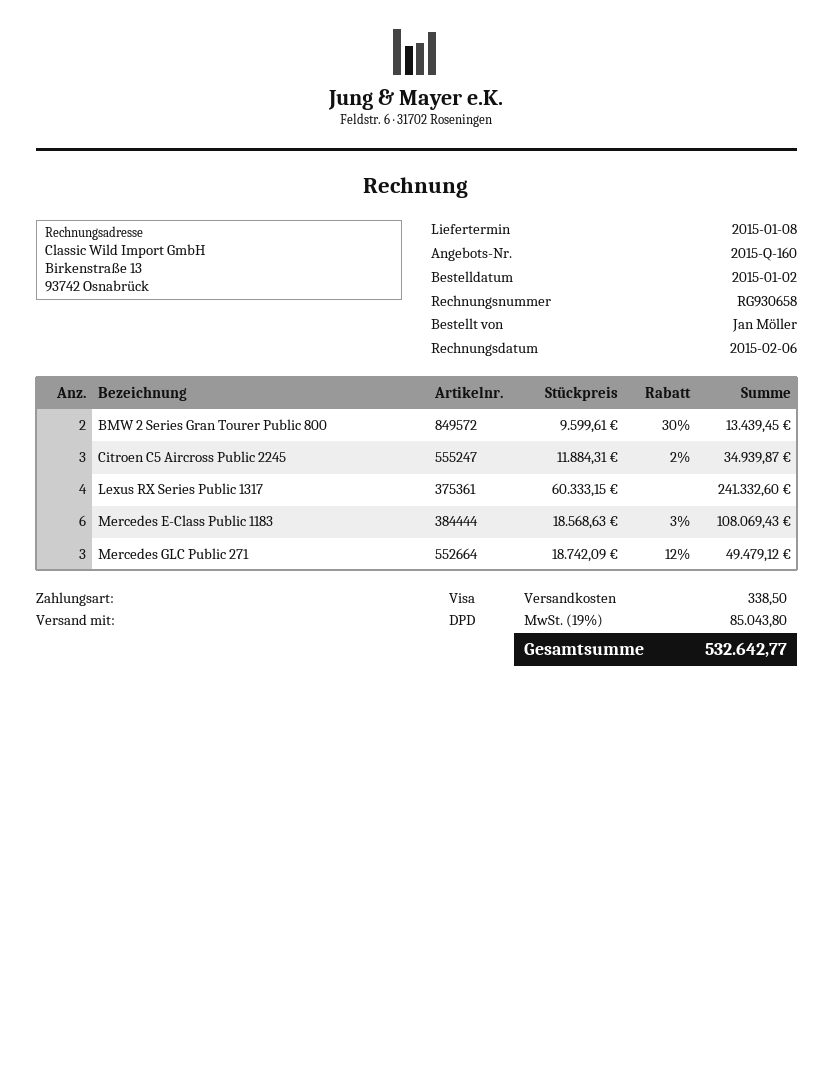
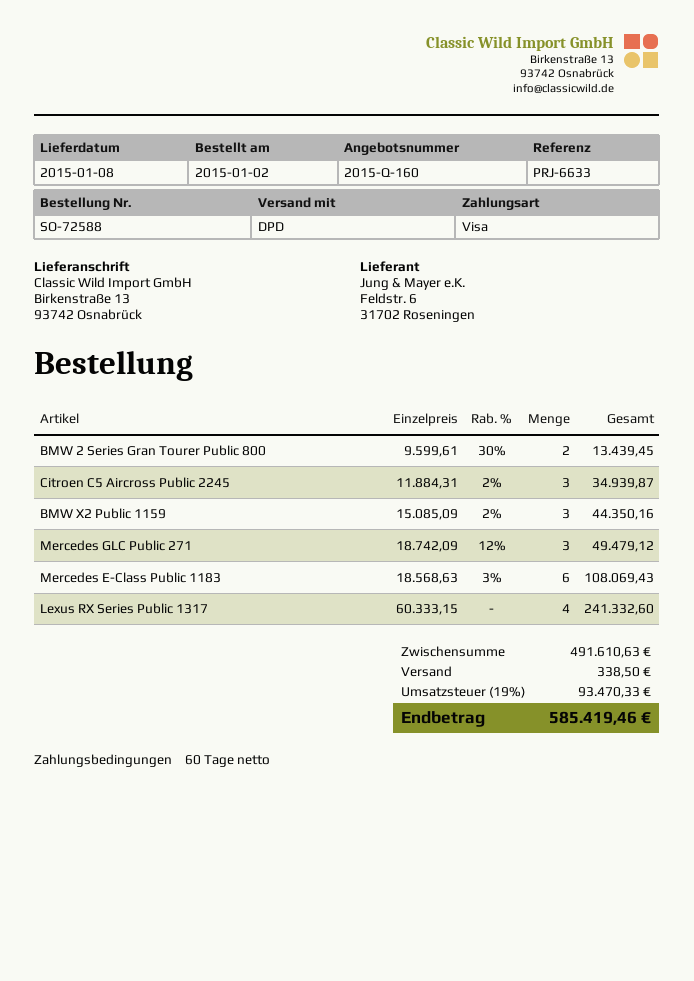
BMW X2 Public 1159: none -> 3 x 15085.09 - 2% = 44350.16
tax: 19% = 85043.80 -> 19% = 93470.33
total: 532642.77 -> 585419.46

